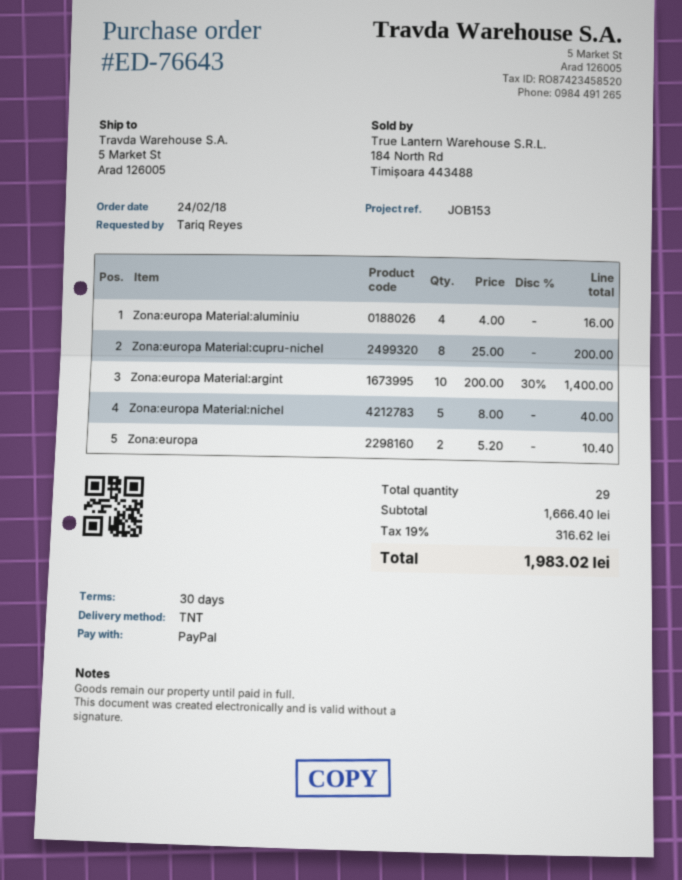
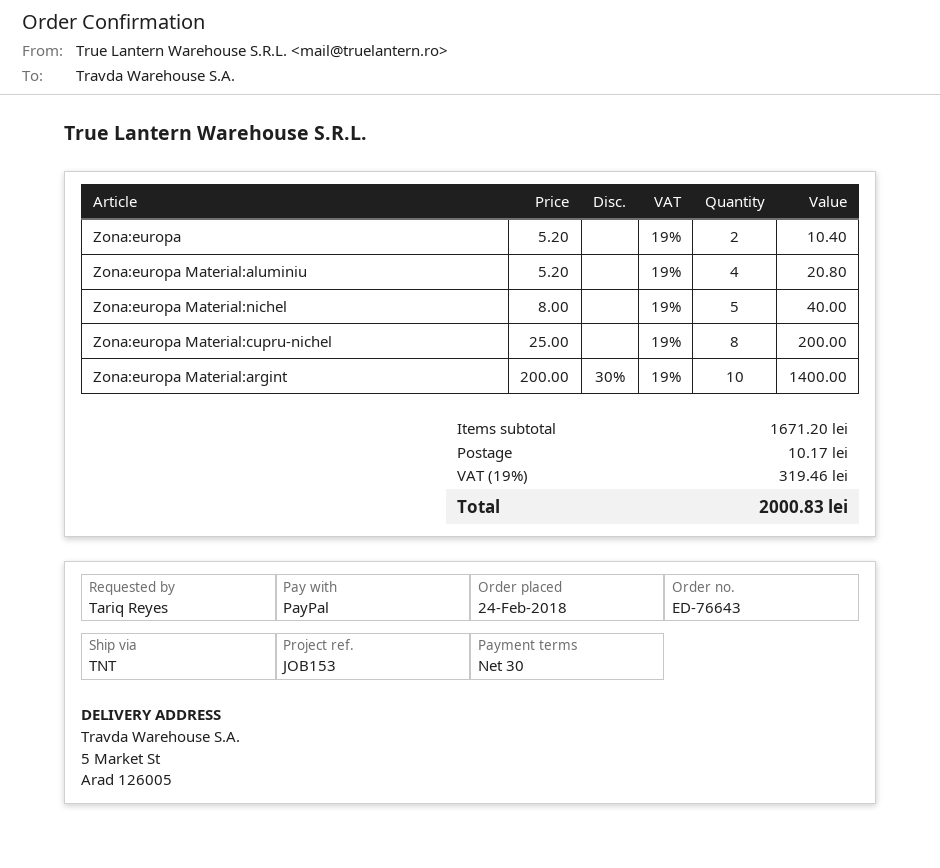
Zona:europa Material:aluminiu: 4 x 4.00 = 16.00 -> 4 x 5.20 = 20.80
subtotal: 1666.40 -> 1671.20
shipping: none -> 10.17
tax: 19% = 316.62 -> 19% = 319.46
total: 1983.02 -> 2000.83

